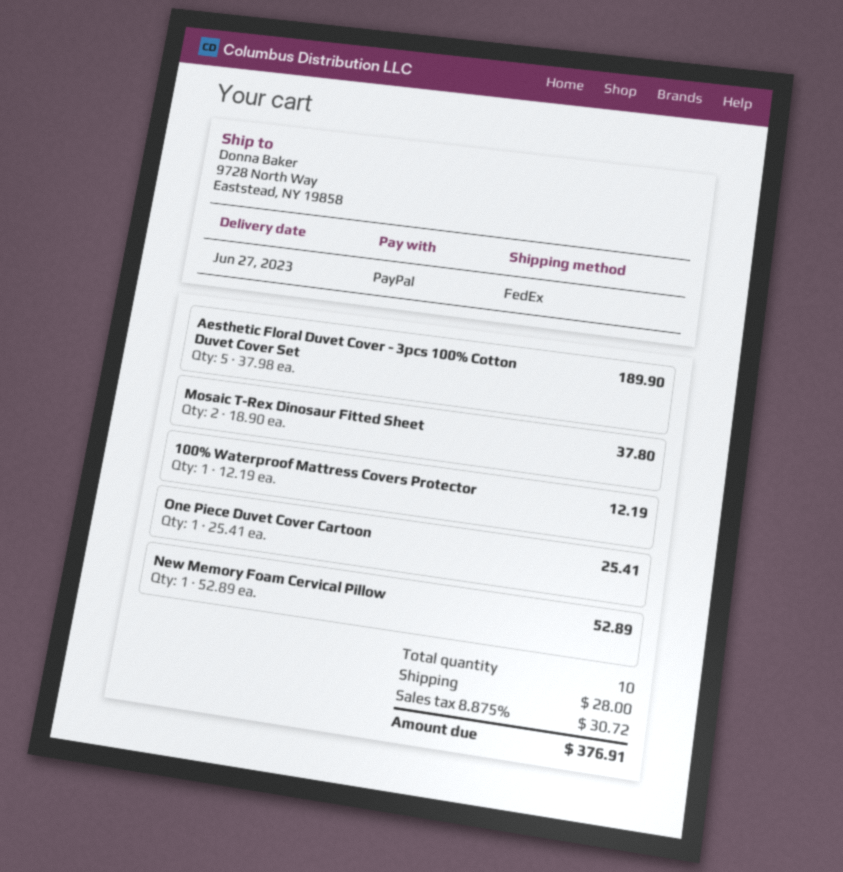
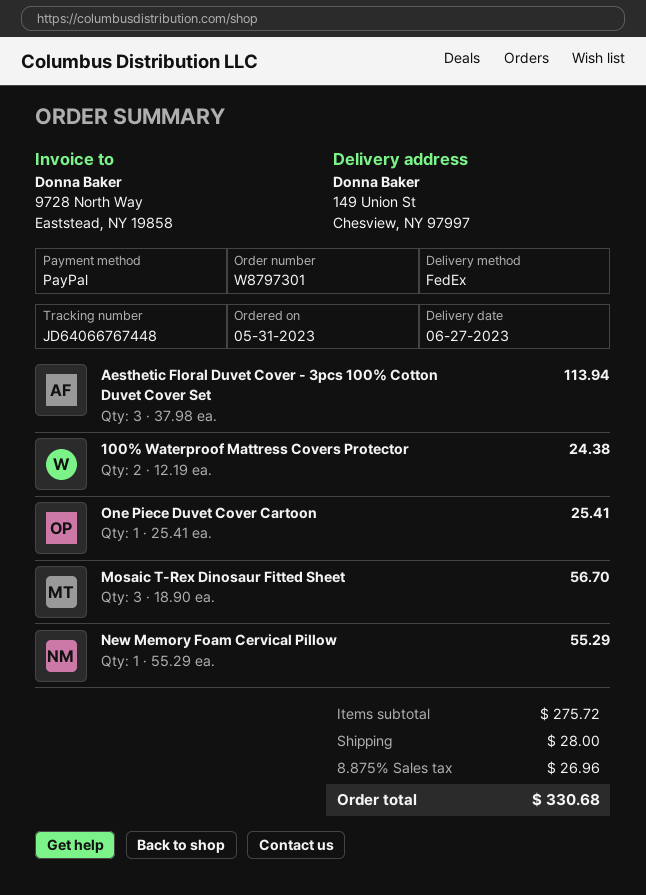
ship to: 9728 North Way, Eaststead, NY 19858 -> 149 Union St, Chesview, NY 97997
Aesthetic Floral Duvet Cover - 3pcs 100% Cotton Duvet Cover Set: 5 x 37.98 = 189.90 -> 3 x 37.98 = 113.94
Mosaic T-Rex Dinosaur Fitted Sheet: 2 x 18.90 = 37.80 -> 3 x 18.90 = 56.70
100% Waterproof Mattress Covers Protector: 1 x 12.19 = 12.19 -> 2 x 12.19 = 24.38
New Memory Foam Cervical Pillow: 1 x 52.89 = 52.89 -> 1 x 55.29 = 55.29
tax: 8.875% = 30.72 -> 8.875% = 26.96
total: 376.91 -> 330.68

